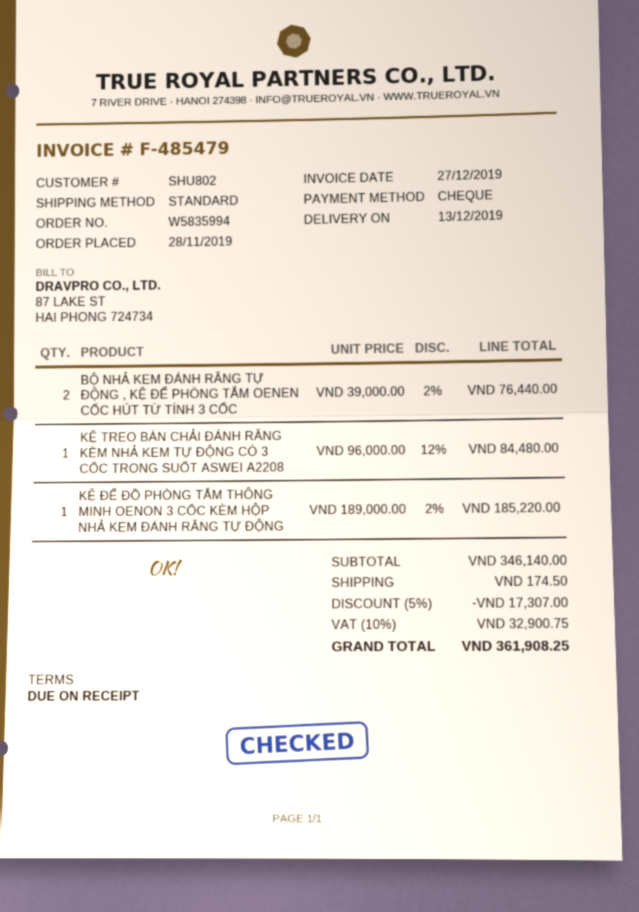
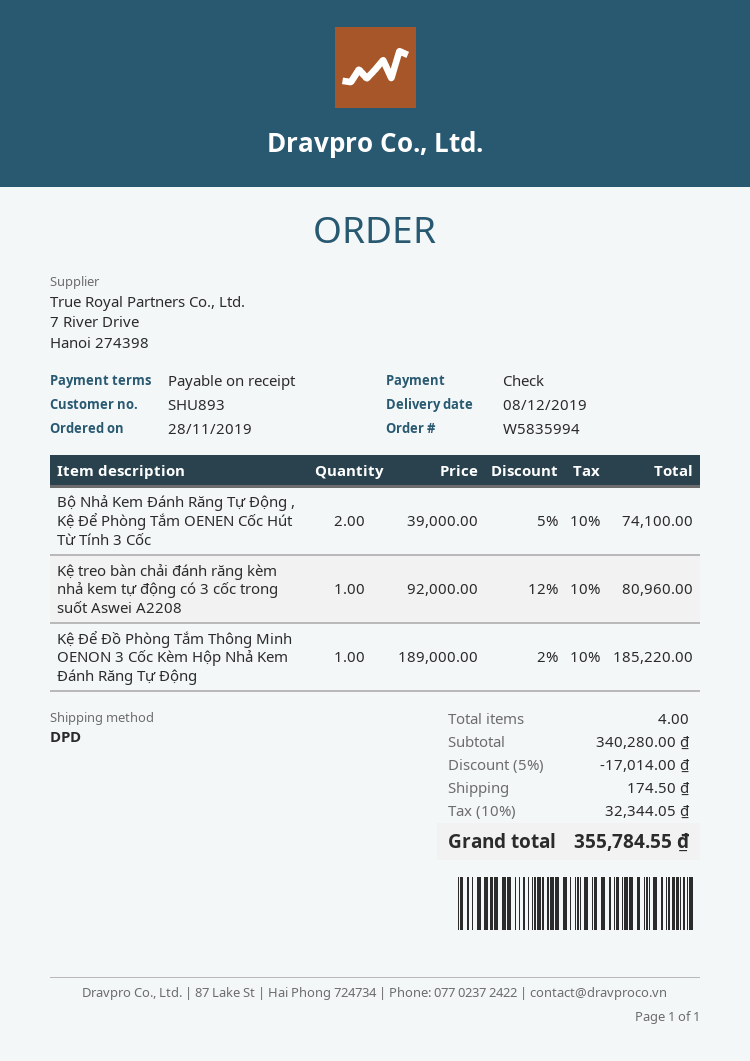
delivery date: 2019-12-13 -> 2019-12-08
customer number: SHU802 -> SHU893
shipping method: standard -> DPD
BỘ NHẢ KEM ĐÁNH RĂNG TỰ ĐỘNG , KỆ ĐỂ PHÒNG TẮM OENEN CỐC HÚT TỪ TÍNH 3 CỐC: 2 x 39000.00 - 2% = 76440.00 -> 2 x 39000.00 - 5% = 74100.00
KỆ TREO BÀN CHẢI ĐÁNH RĂNG KÈM NHẢ KEM TỰ ĐỘNG CÓ 3 CỐC TRONG SUỐT ASWEI A2208: 1 x 96000.00 - 12% = 84480.00 -> 1 x 92000.00 - 12% = 80960.00
subtotal: 346140.00 -> 340280.00
discount: 5% = 17307.00 -> 5% = 17014.00
tax: 10% = 32900.75 -> 10% = 32344.05
total: 361908.25 -> 355784.55

